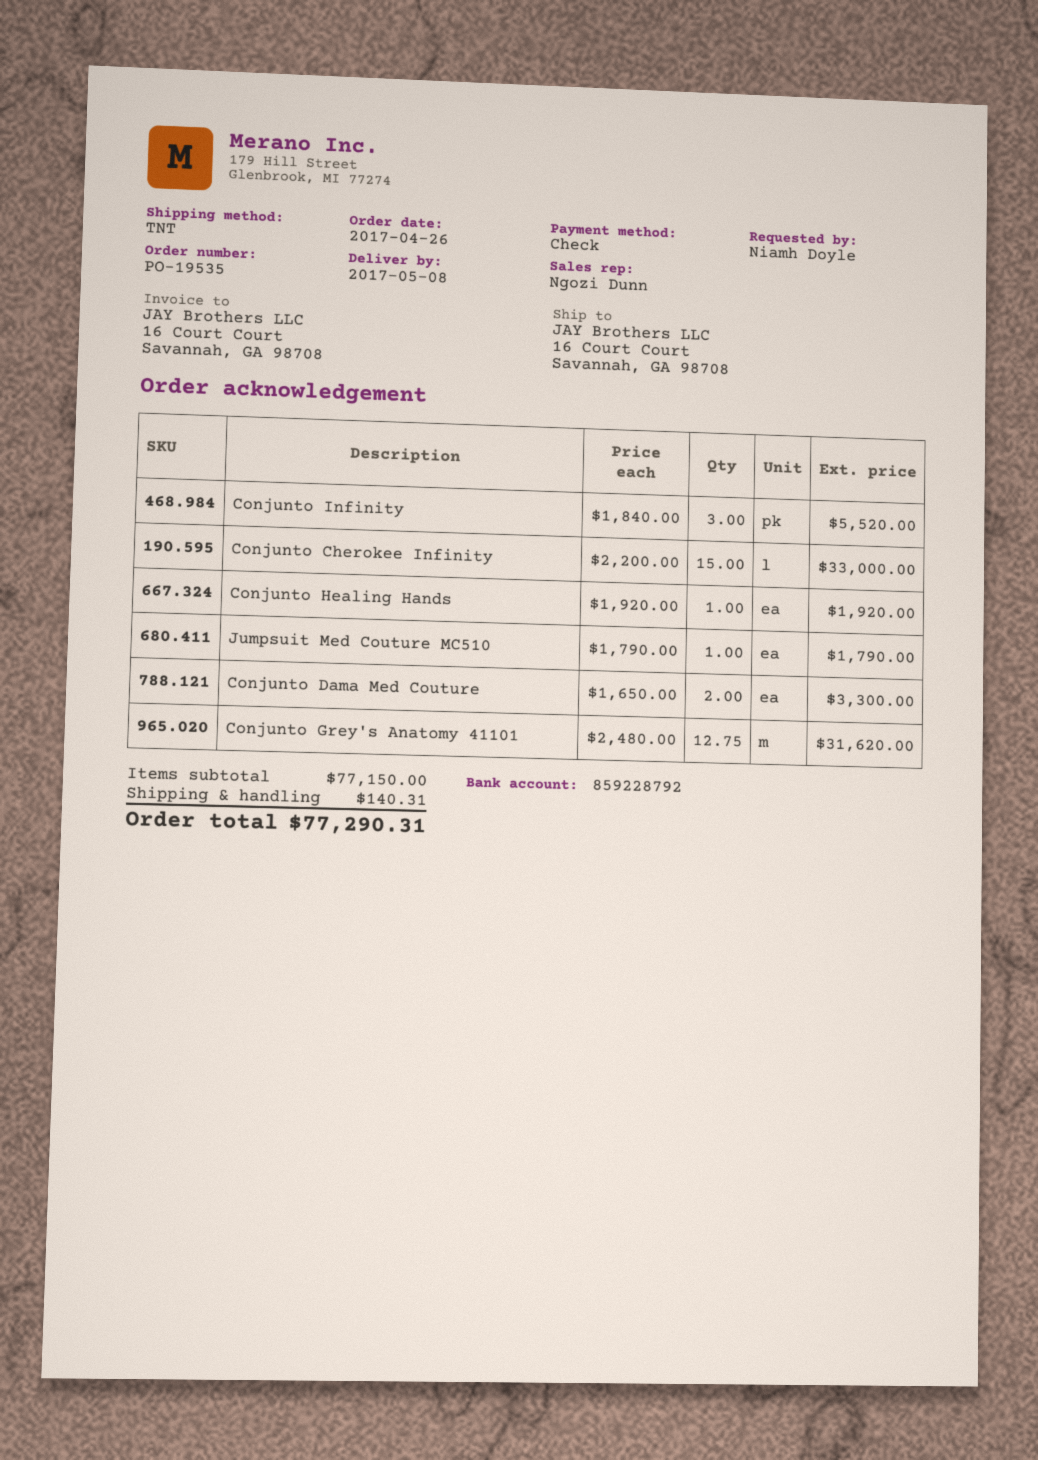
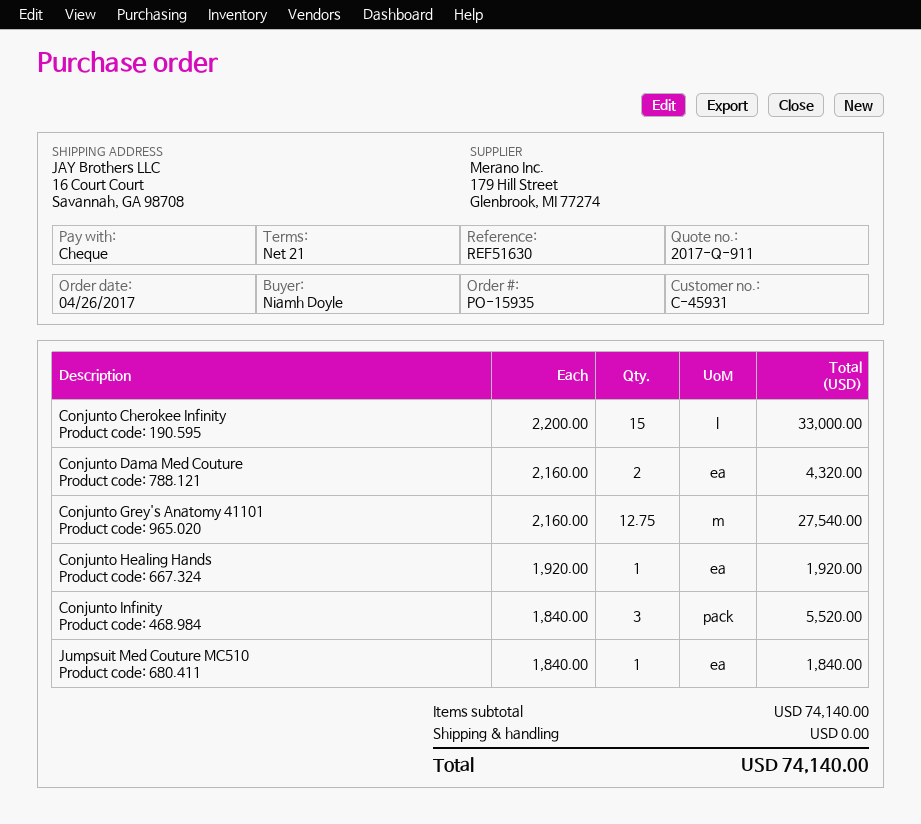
order number: PO-19535 -> PO-15935
Jumpsuit Med Couture MC510: 1 x 1790.00 = 1790.00 -> 1 x 1840.00 = 1840.00
Conjunto Dama Med Couture: 2 x 1650.00 = 3300.00 -> 2 x 2160.00 = 4320.00
Conjunto Grey's Anatomy 41101: 12.75 x 2480.00 = 31620.00 -> 12.75 x 2160.00 = 27540.00
subtotal: 77150.00 -> 74140.00
shipping: 140.31 -> 0.00
total: 77290.31 -> 74140.00

